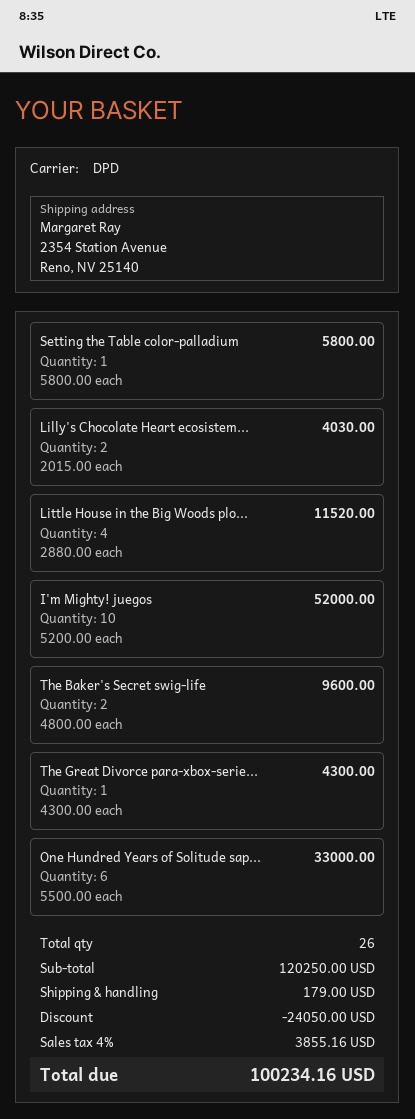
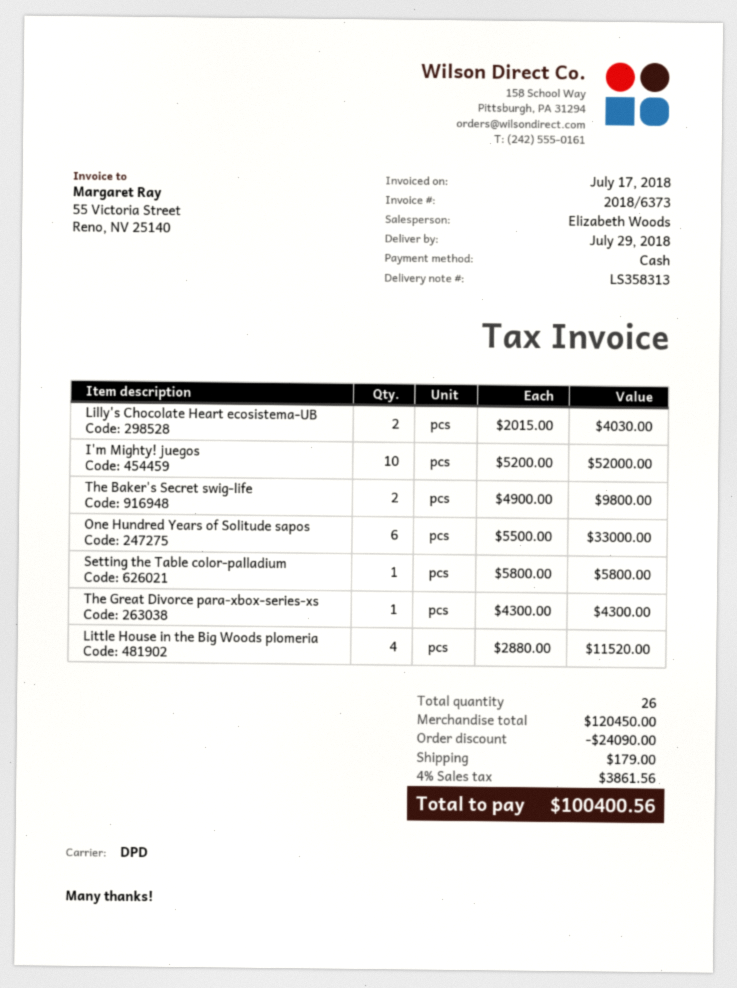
The Baker's Secret swig-life: 2 x 4800.00 = 9600.00 -> 2 x 4900.00 = 9800.00
subtotal: 120250.00 -> 120450.00
discount: 24050.00 -> 24090.00
tax: 4% = 3855.16 -> 4% = 3861.56
total: 100234.16 -> 100400.56

